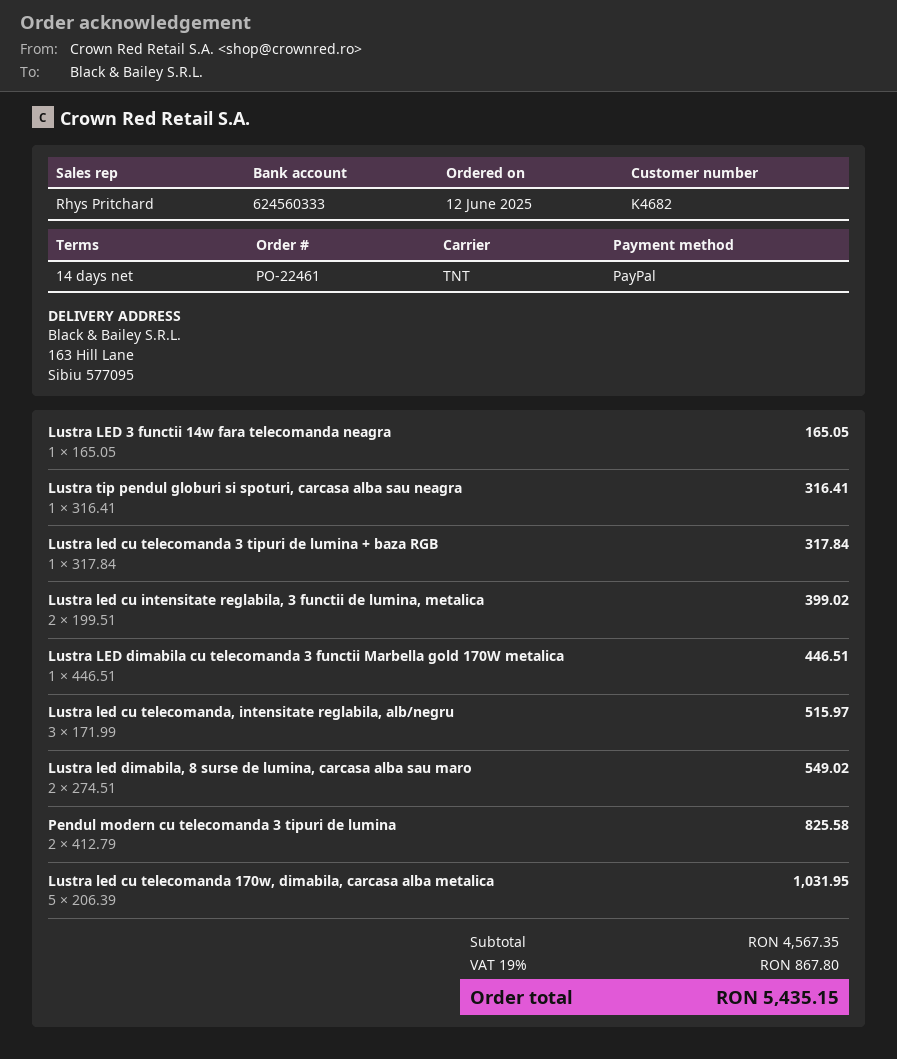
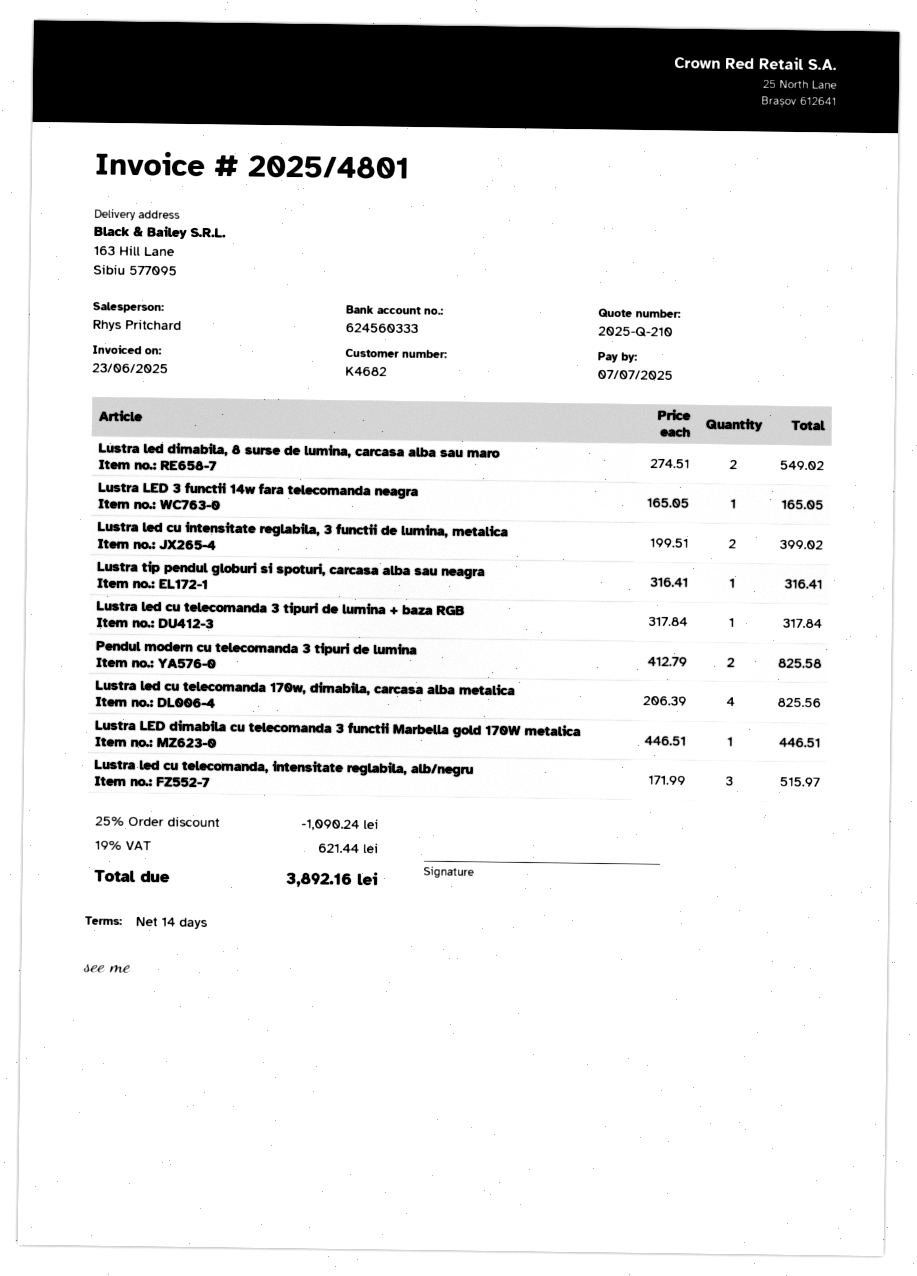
Lustra led cu telecomanda 170w, dimabila, carcasa alba metalica: 5 x 206.39 = 1031.95 -> 4 x 206.39 = 825.56
discount: none -> 25% = 1090.24
tax: 19% = 867.80 -> 19% = 621.44
total: 5435.15 -> 3892.16

